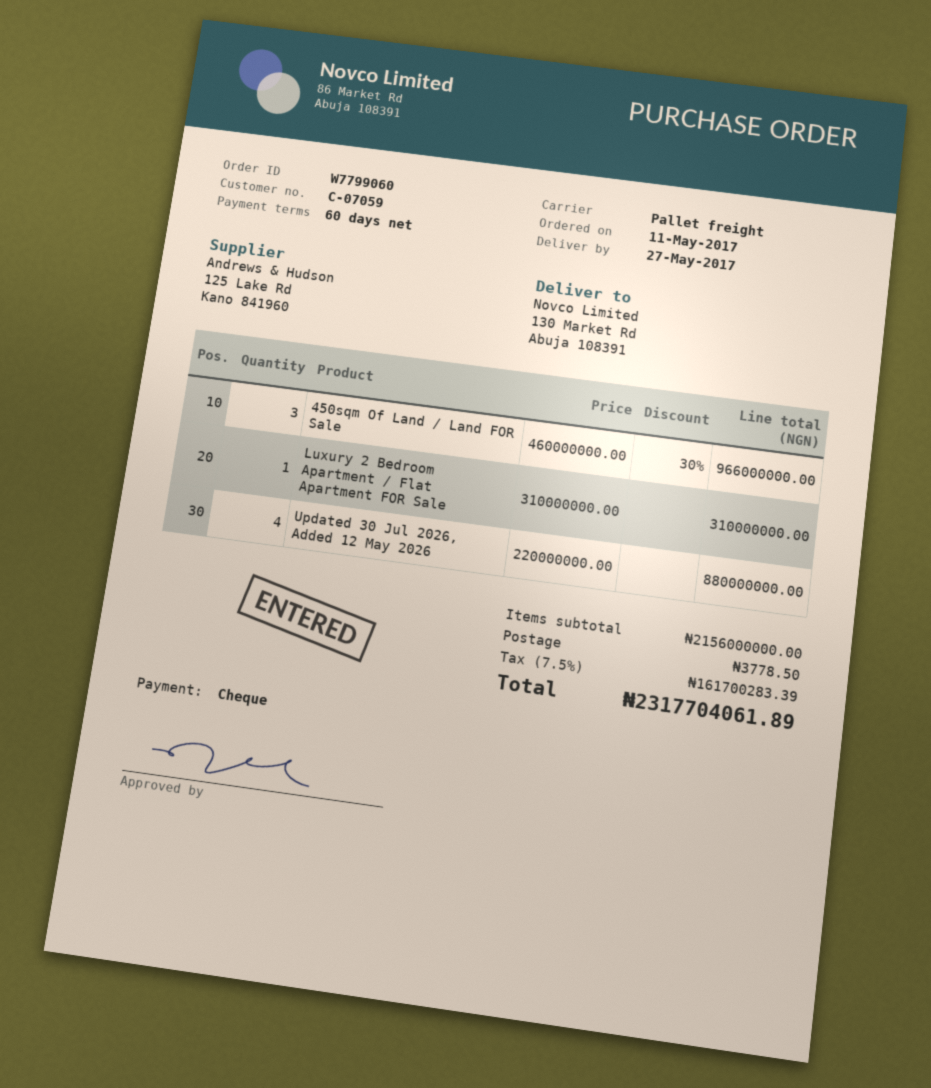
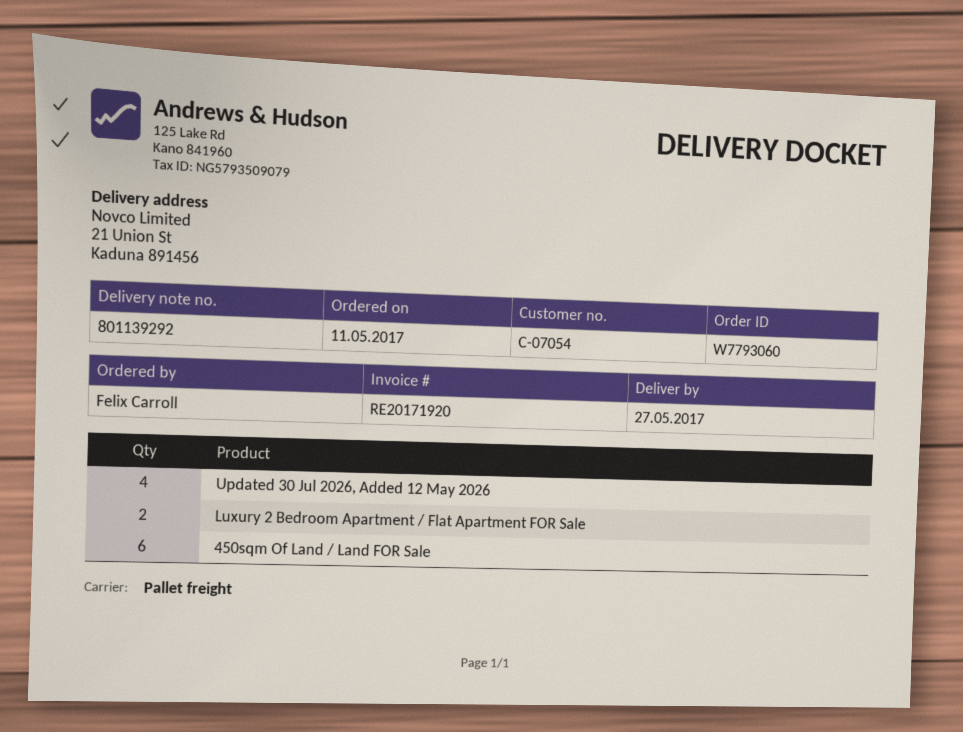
order number: W7799060 -> W7793060
customer number: C-07059 -> C-07054
ship to: 130 Market Rd, Abuja 108391 -> 21 Union St, Kaduna 891456
450sqm Of Land / Land FOR Sale: 3 -> 6
Luxury 2 Bedroom Apartment / Flat Apartment FOR Sale: 1 -> 2

